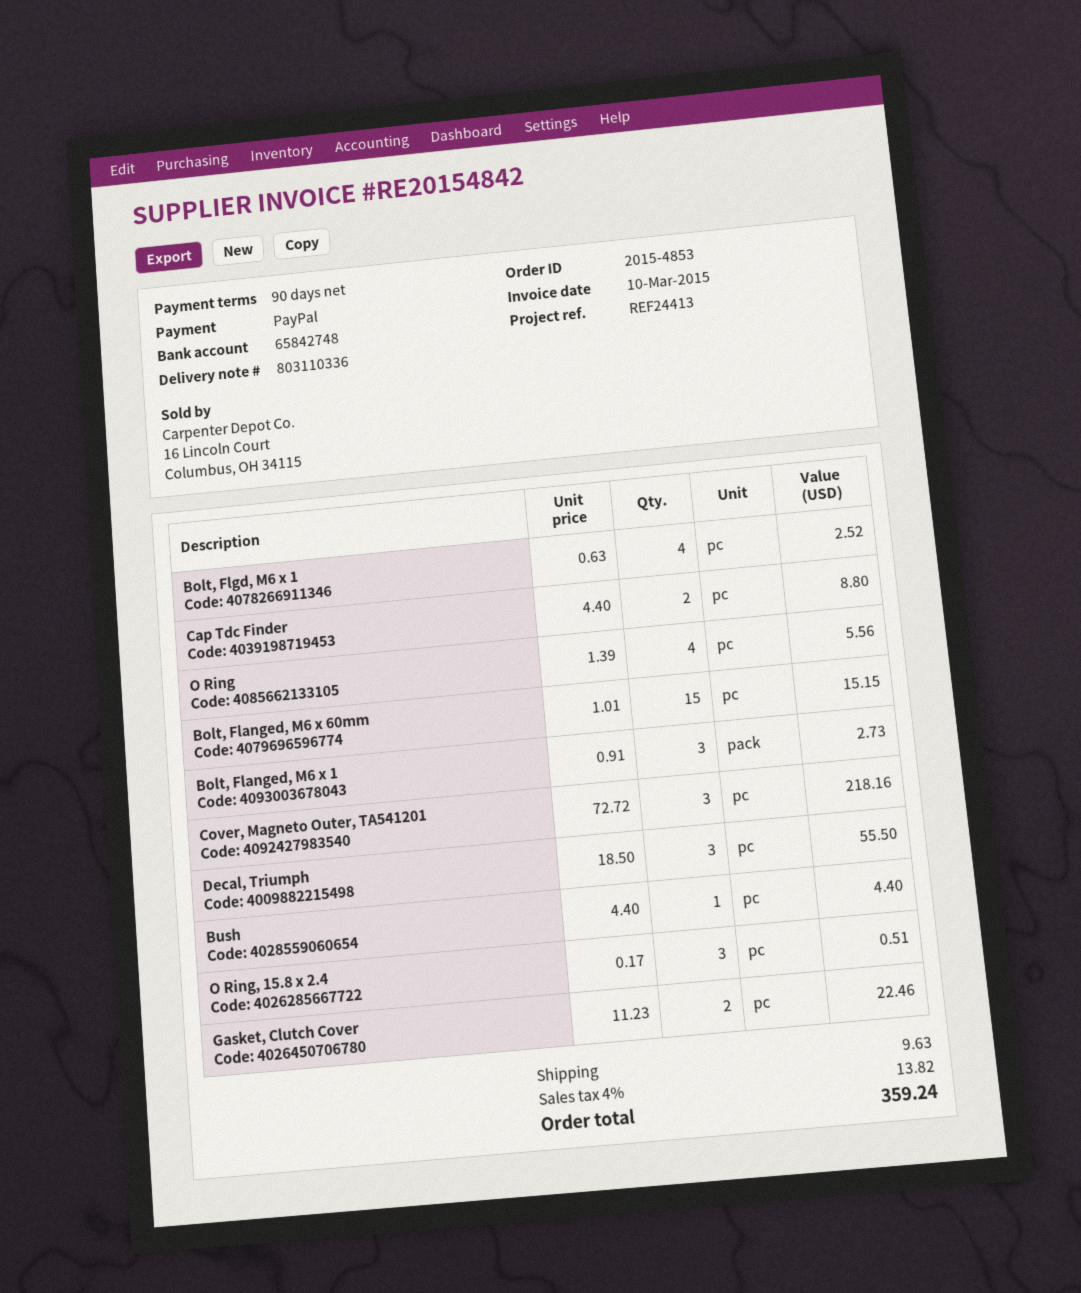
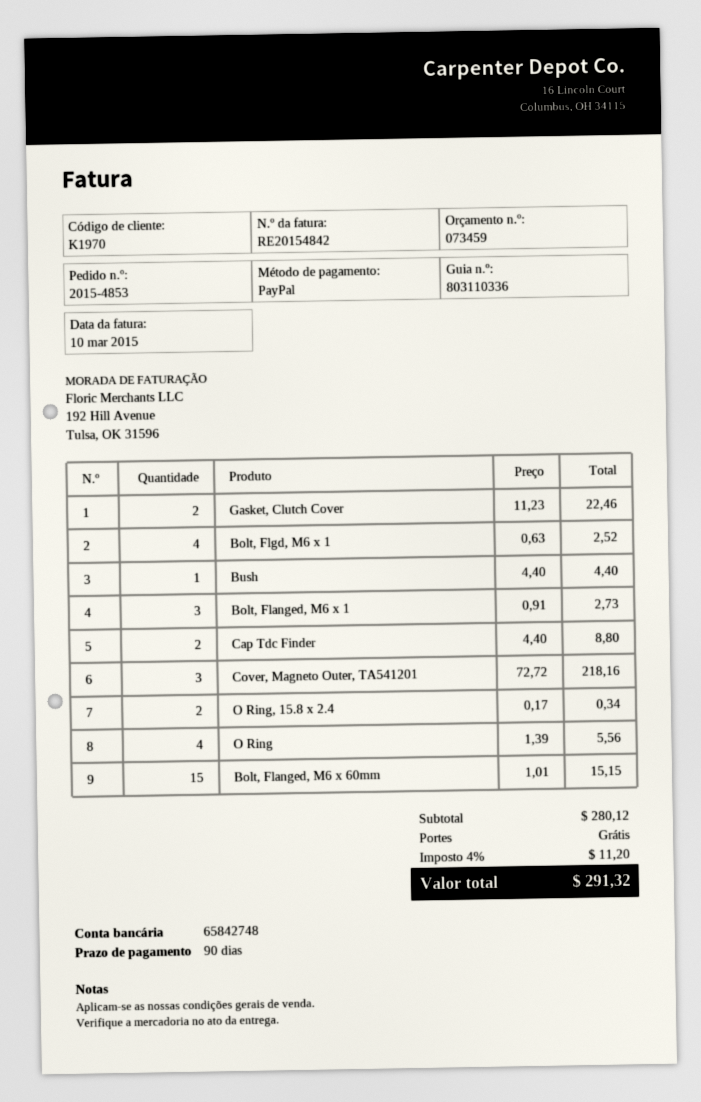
Decal, Triumph: 3 x 18.50 = 55.50 -> none
O Ring, 15.8 x 2.4: 3 x 0.17 = 0.51 -> 2 x 0.17 = 0.34
shipping: 9.63 -> 0.00
tax: 4% = 13.82 -> 4% = 11.20
total: 359.24 -> 291.32

